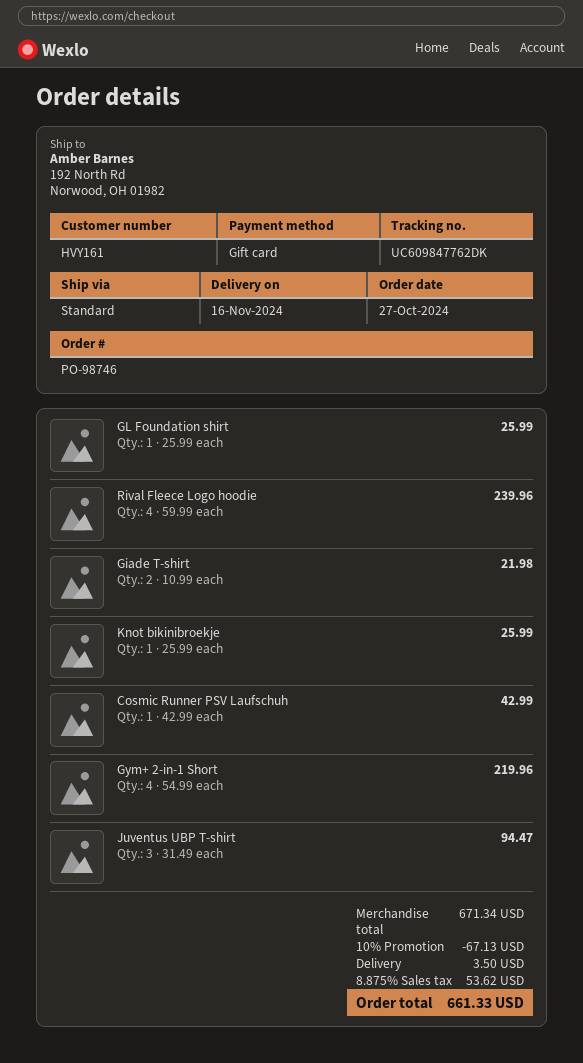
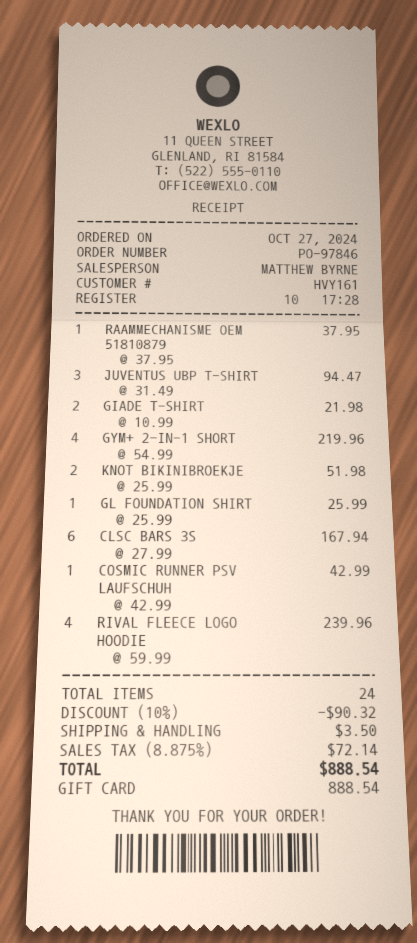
order number: PO-98746 -> PO-97846
Knot bikinibroekje: 1 x 25.99 = 25.99 -> 2 x 25.99 = 51.98
RAAMMECHANISME OEM 51810879: none -> 1 x 37.95 = 37.95
CLSC BARS 3S: none -> 6 x 27.99 = 167.94
discount: 10% = 67.13 -> 10% = 90.32
tax: 8.875% = 53.62 -> 8.875% = 72.14
total: 661.33 -> 888.54

